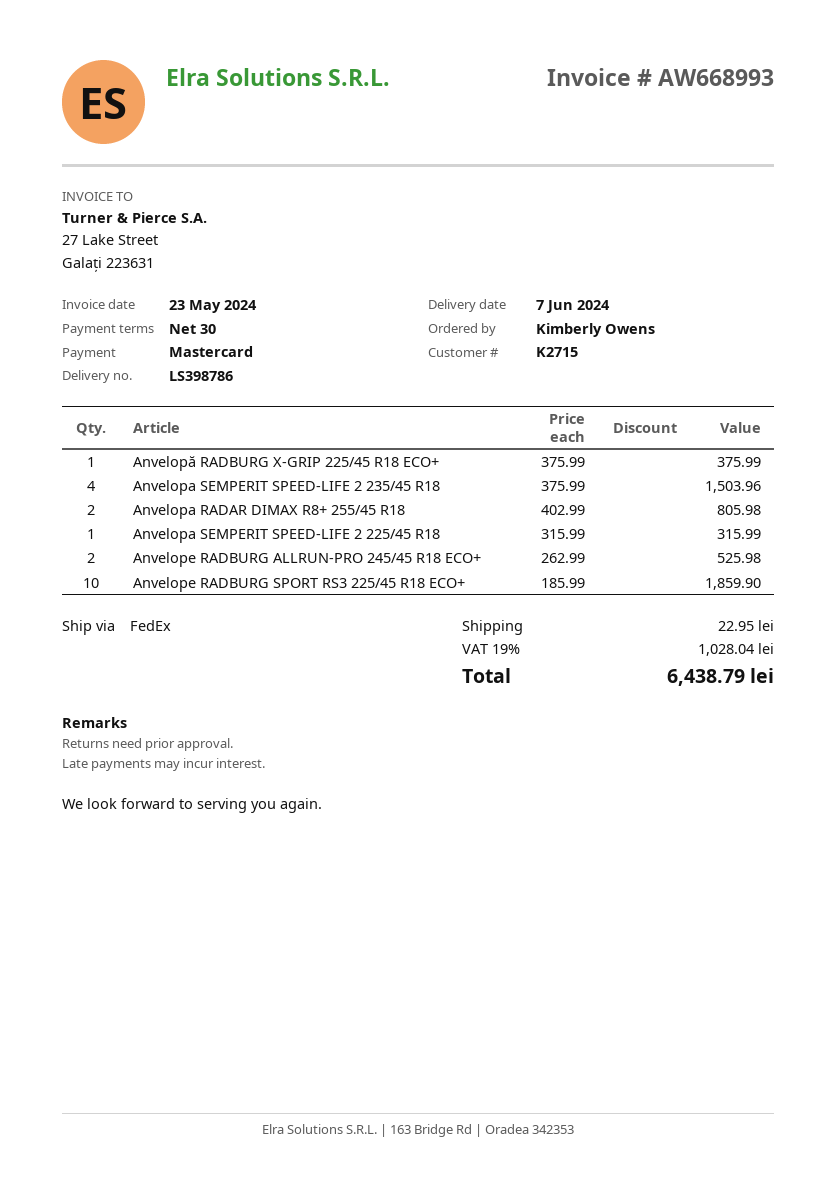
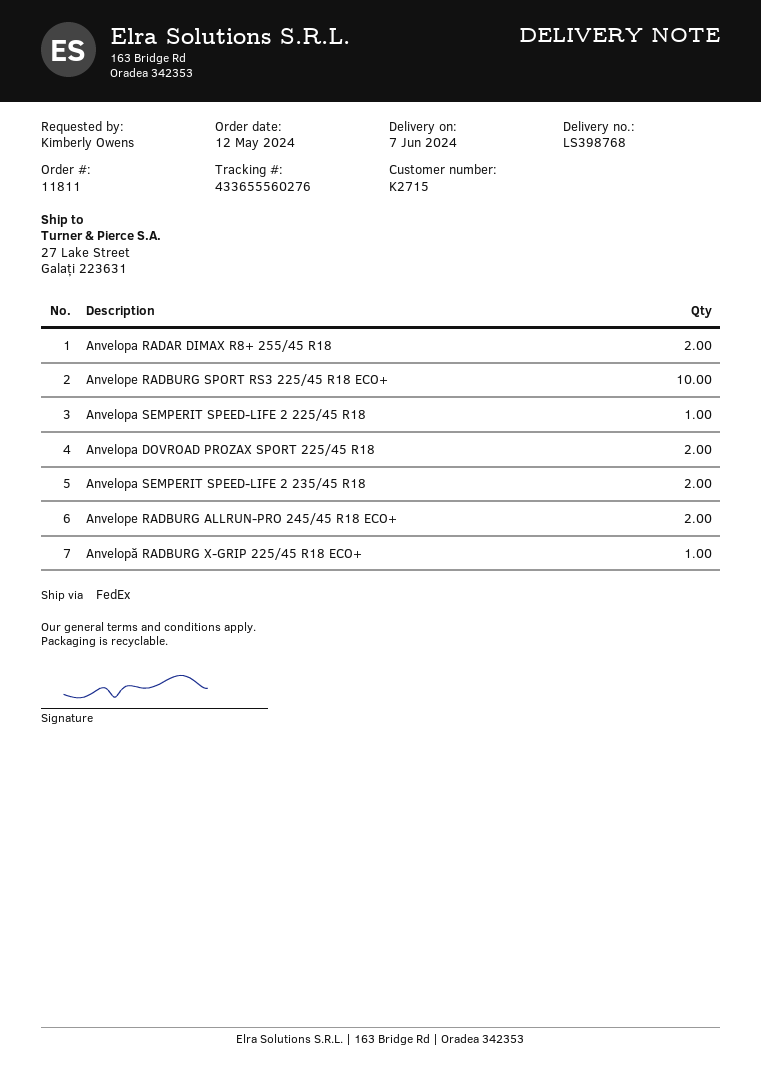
delivery note number: LS398786 -> LS398768
Anvelopa SEMPERIT SPEED-LIFE 2 235/45 R18: 4 -> 2
Anvelopa DOVROAD PROZAX SPORT 225/45 R18: none -> 2

